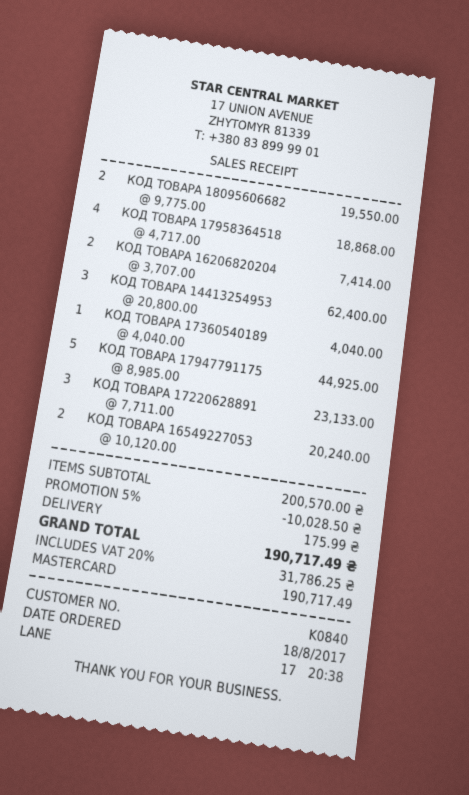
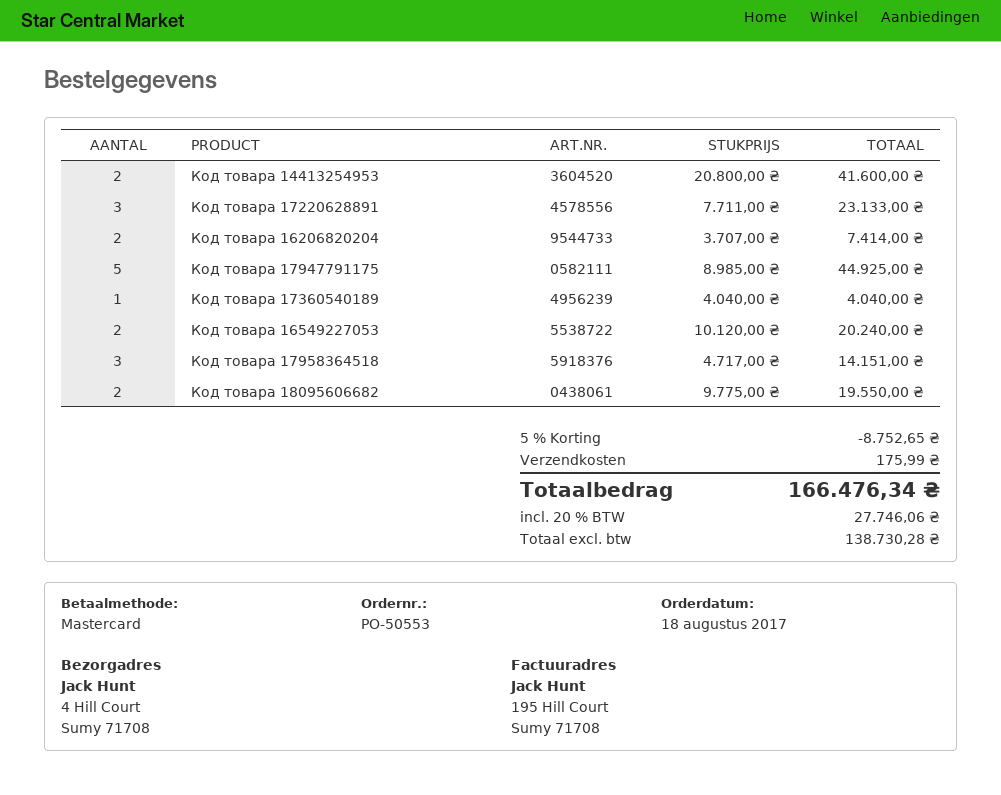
КОД ТОВАРА 17958364518: 4 x 4717.00 = 18868.00 -> 3 x 4717.00 = 14151.00
КОД ТОВАРА 14413254953: 3 x 20800.00 = 62400.00 -> 2 x 20800.00 = 41600.00
discount: 5% = 10028.50 -> 5% = 8752.65
tax: 20% = 31786.25 -> 20% = 27746.06
total: 190717.49 -> 166476.34

